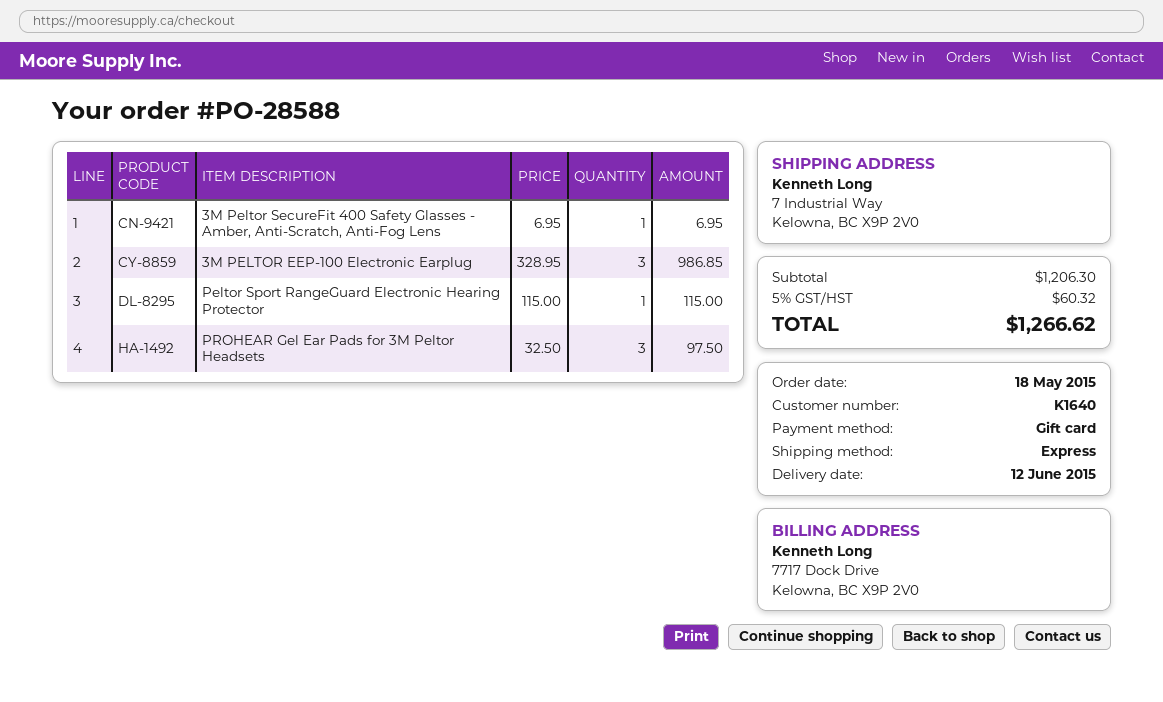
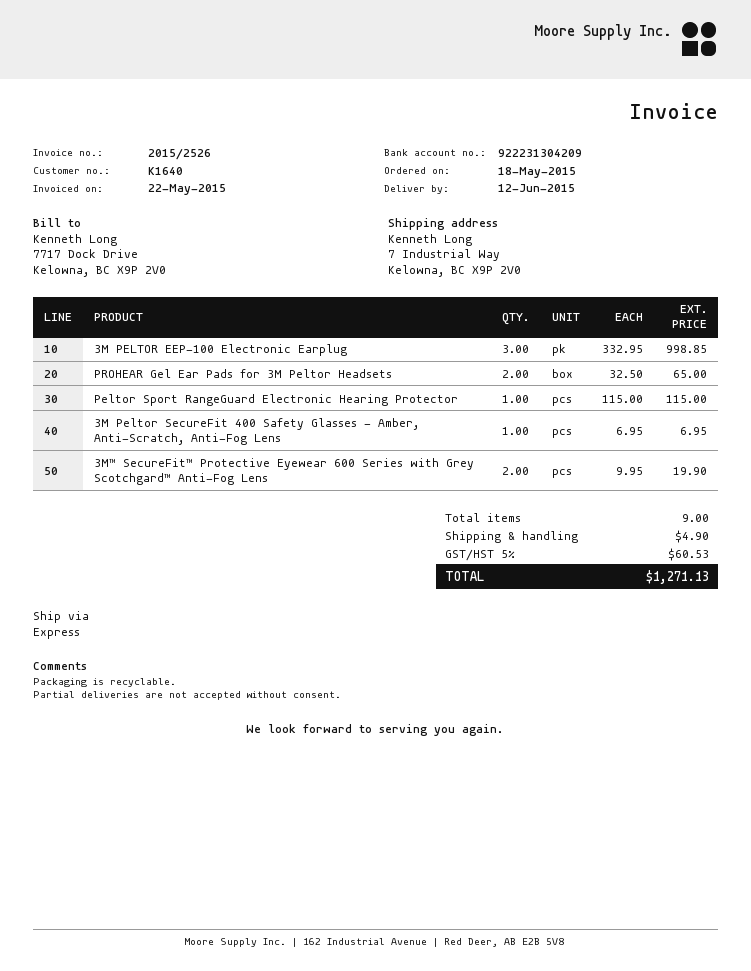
3M PELTOR EEP-100 Electronic Earplug: 3 x 328.95 = 986.85 -> 3 x 332.95 = 998.85
PROHEAR Gel Ear Pads for 3M Peltor Headsets: 3 x 32.50 = 97.50 -> 2 x 32.50 = 65.00
3M™ SecureFit™ Protective Eyewear 600 Series with Grey Scotchgard™ Anti-Fog Lens: none -> 2 x 9.95 = 19.90
shipping: none -> 4.90
tax: 5% = 60.32 -> 5% = 60.53
total: 1266.62 -> 1271.13

